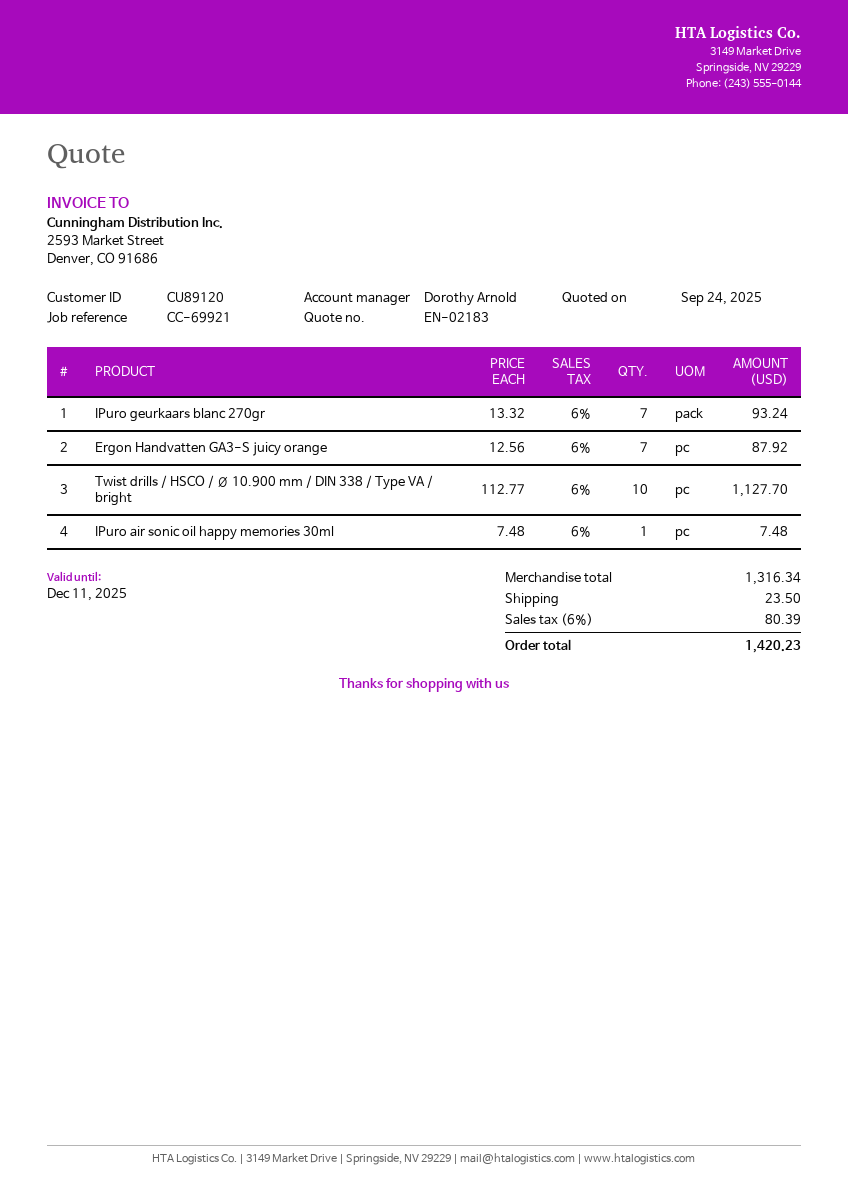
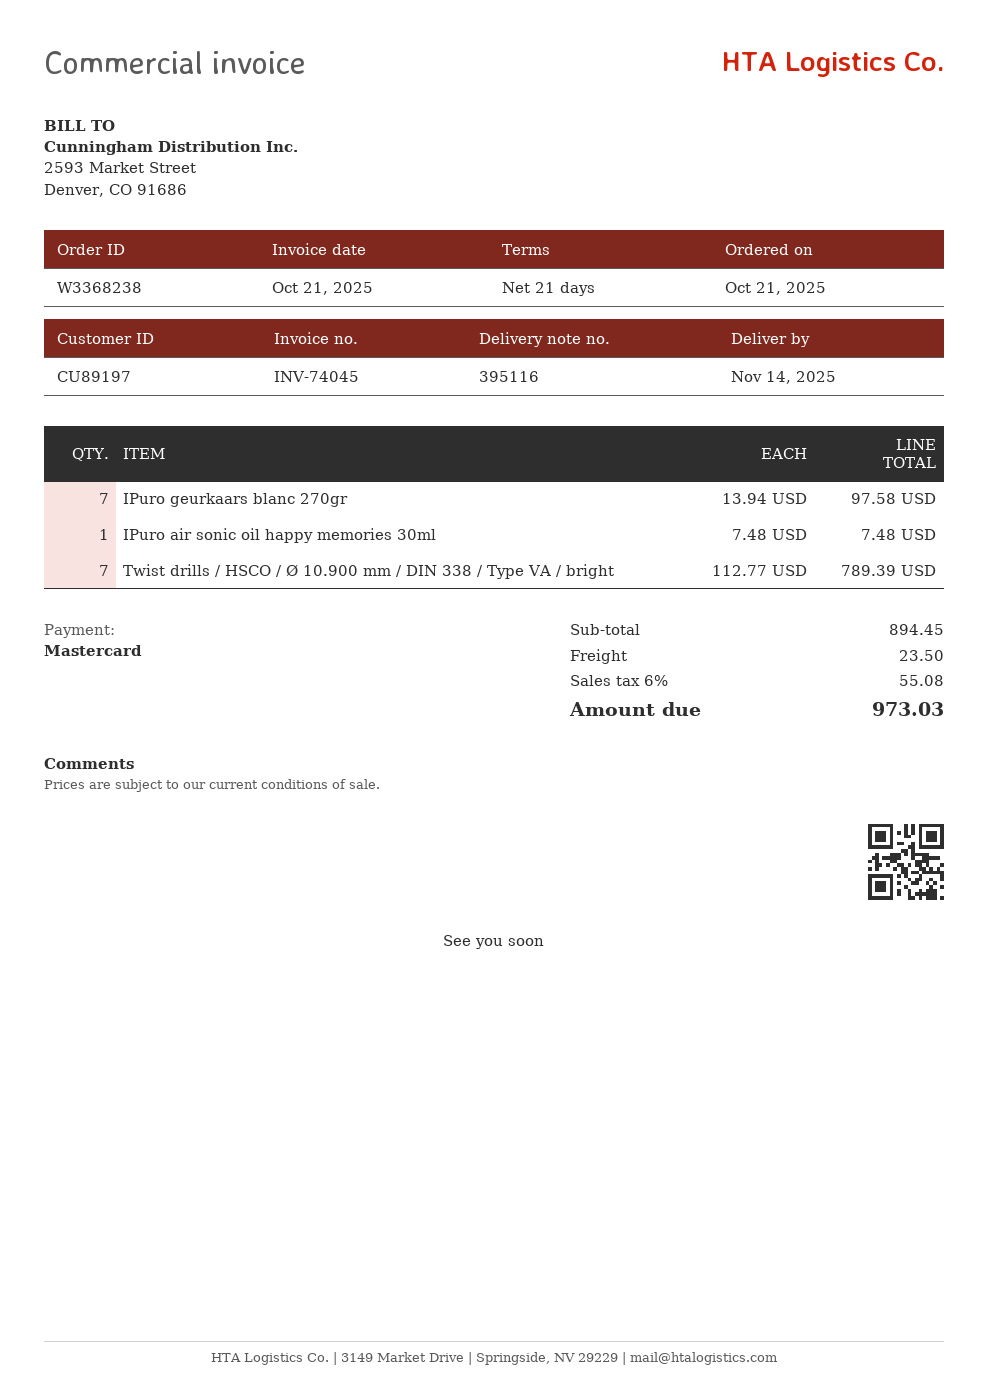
customer number: CU89120 -> CU89197
IPuro geurkaars blanc 270gr: 7 x 13.32 = 93.24 -> 7 x 13.94 = 97.58
Ergon Handvatten GA3-S juicy orange: 7 x 12.56 = 87.92 -> none
Twist drills / HSCO / Ø 10.900 mm / DIN 338 / Type VA / bright: 10 x 112.77 = 1127.70 -> 7 x 112.77 = 789.39
subtotal: 1316.34 -> 894.45
tax: 6% = 80.39 -> 6% = 55.08
total: 1420.23 -> 973.03

